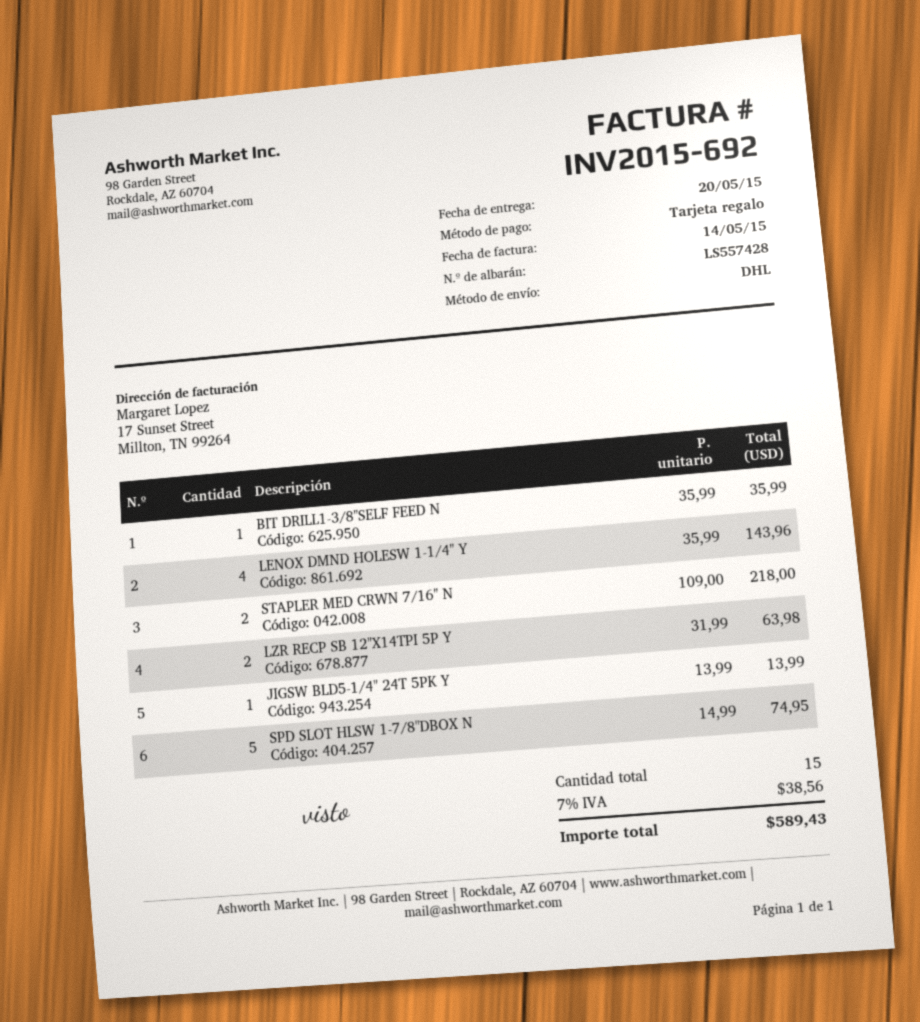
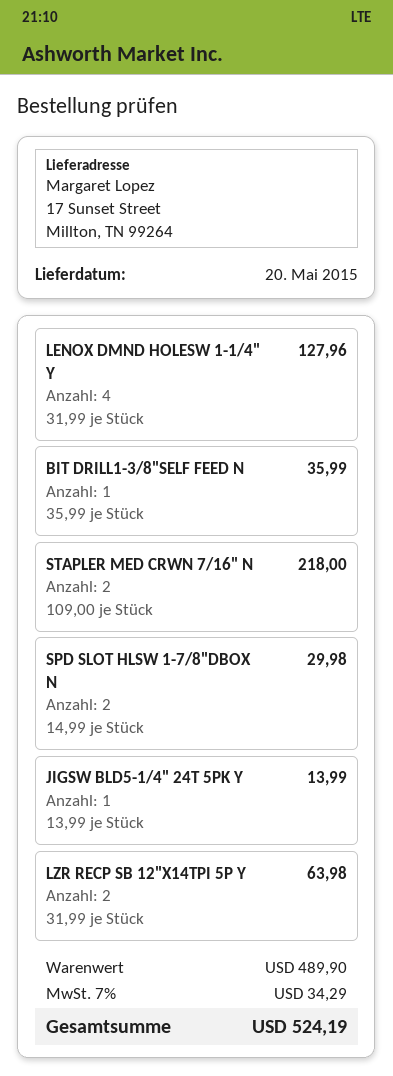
LENOX DMND HOLESW 1-1/4" Y: 4 x 35.99 = 143.96 -> 4 x 31.99 = 127.96
SPD SLOT HLSW 1-7/8"DBOX N: 5 x 14.99 = 74.95 -> 2 x 14.99 = 29.98
tax: 7% = 38.56 -> 7% = 34.29
total: 589.43 -> 524.19

